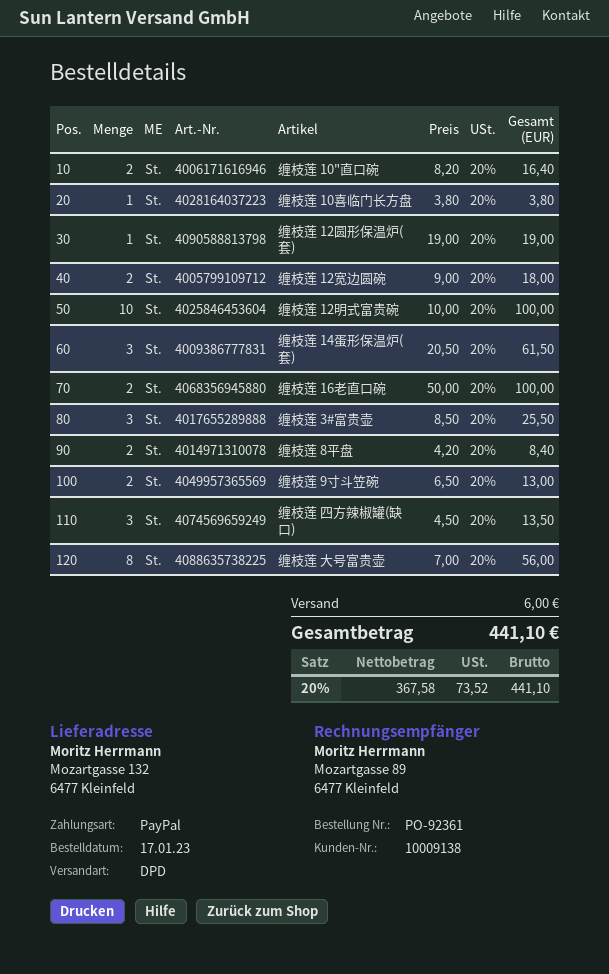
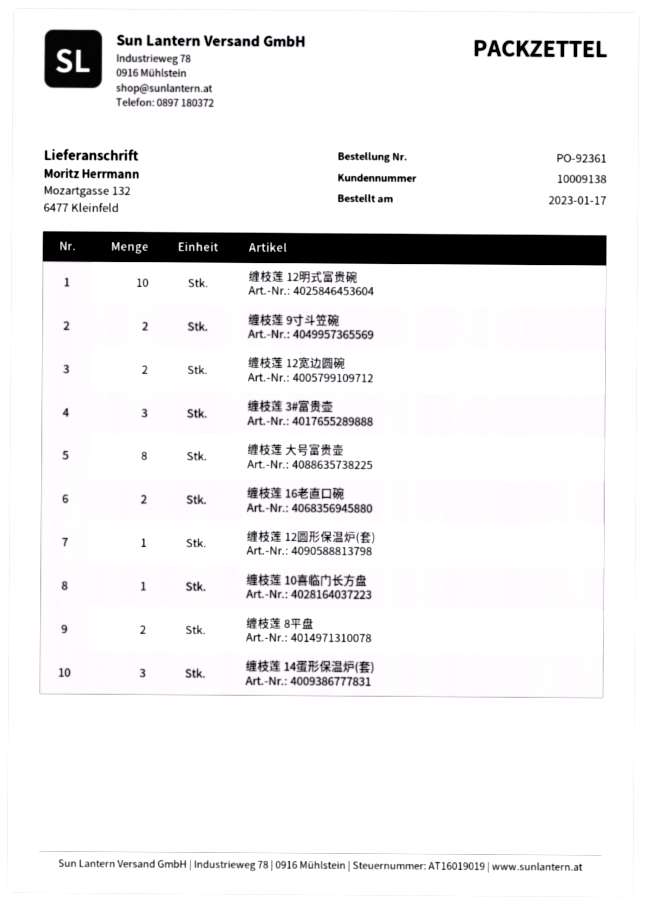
缠枝莲 10"直口碗: 2 -> none
缠枝莲 四方辣椒罐(缺口): 3 -> none

